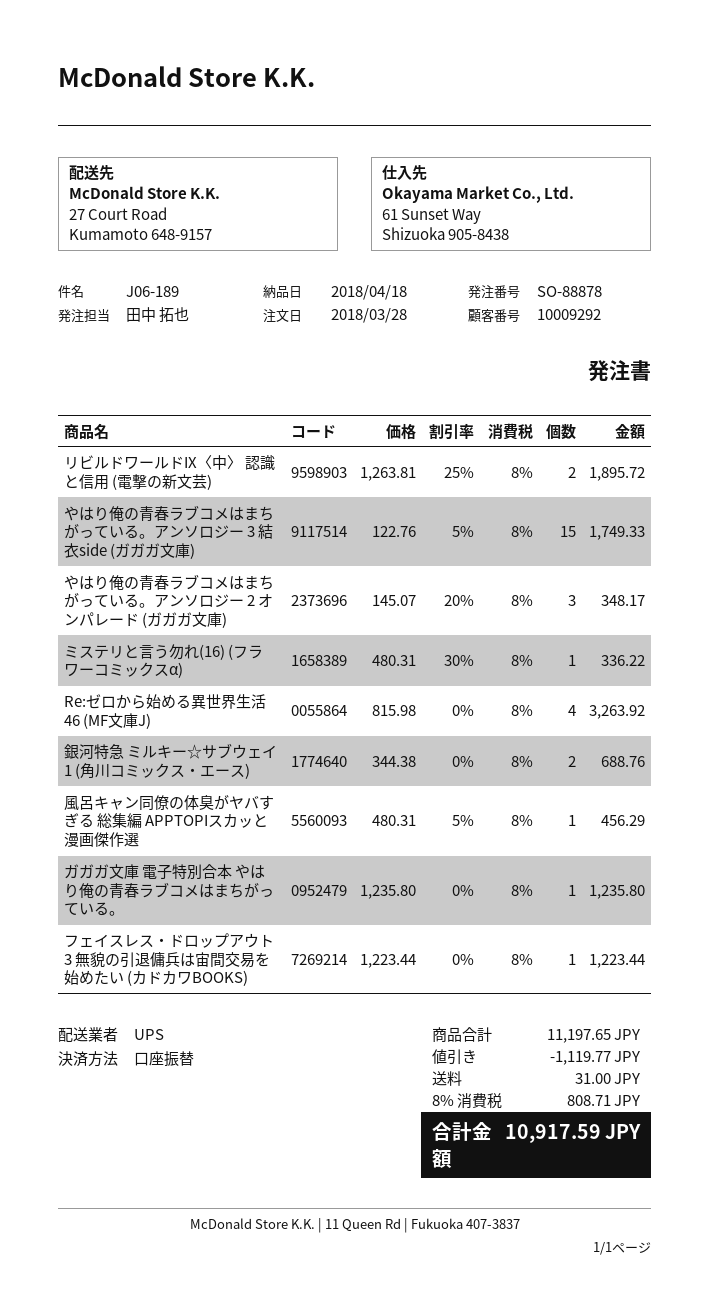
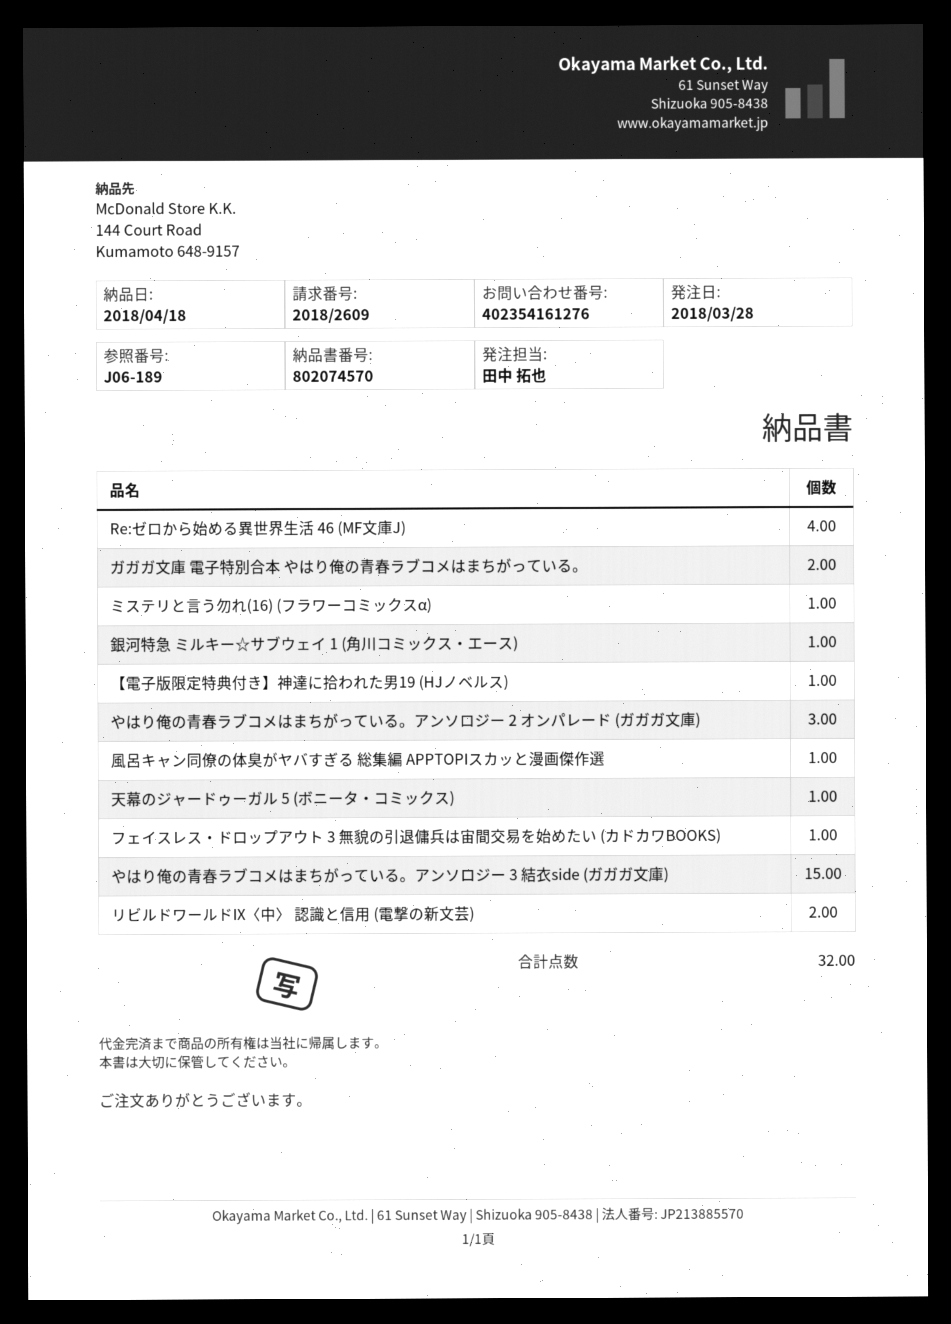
ship to: 27 Court Road, Kumamoto 648-9157 -> 144 Court Road, Kumamoto 648-9157
銀河特急 ミルキー☆サブウェイ 1 (角川コミックス・エース): 2 -> 1
ガガガ文庫 電子特別合本 やはり俺の青春ラブコメはまちがっている。: 1 -> 2
【電子版限定特典付き】神達に拾われた男19 (HJノベルス): none -> 1
天幕のジャードゥーガル 5 (ボニータ・コミックス): none -> 1

